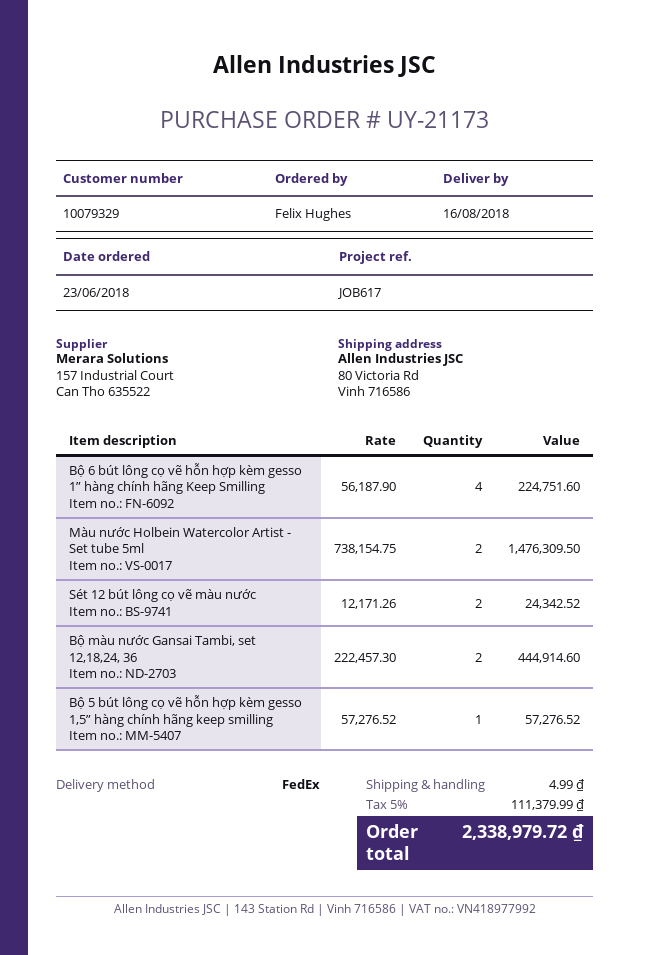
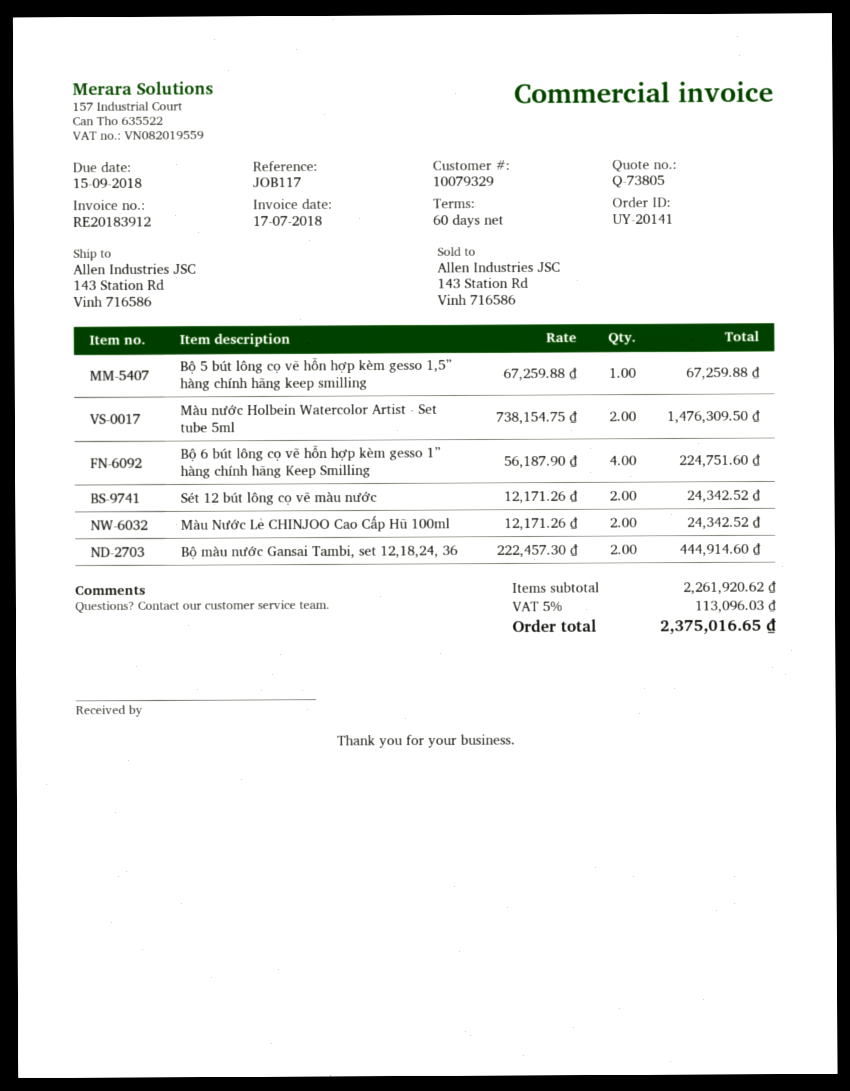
order number: UY-21173 -> UY-20141
reference: JOB617 -> JOB117
ship to: 80 Victoria Rd, Vinh 716586 -> 143 Station Rd, Vinh 716586
Bộ 5 bút lông cọ vẽ hỗn hợp kèm gesso 1,5” hàng chính hãng keep smilling: 1 x 57276.52 = 57276.52 -> 1 x 67259.88 = 67259.88
Màu Nước Lẻ CHINJOO Cao Cấp Hũ 100ml: none -> 2 x 12171.26 = 24342.52
shipping: 4.99 -> none
tax: 5% = 111379.99 -> 5% = 113096.03
total: 2338979.72 -> 2375016.65

